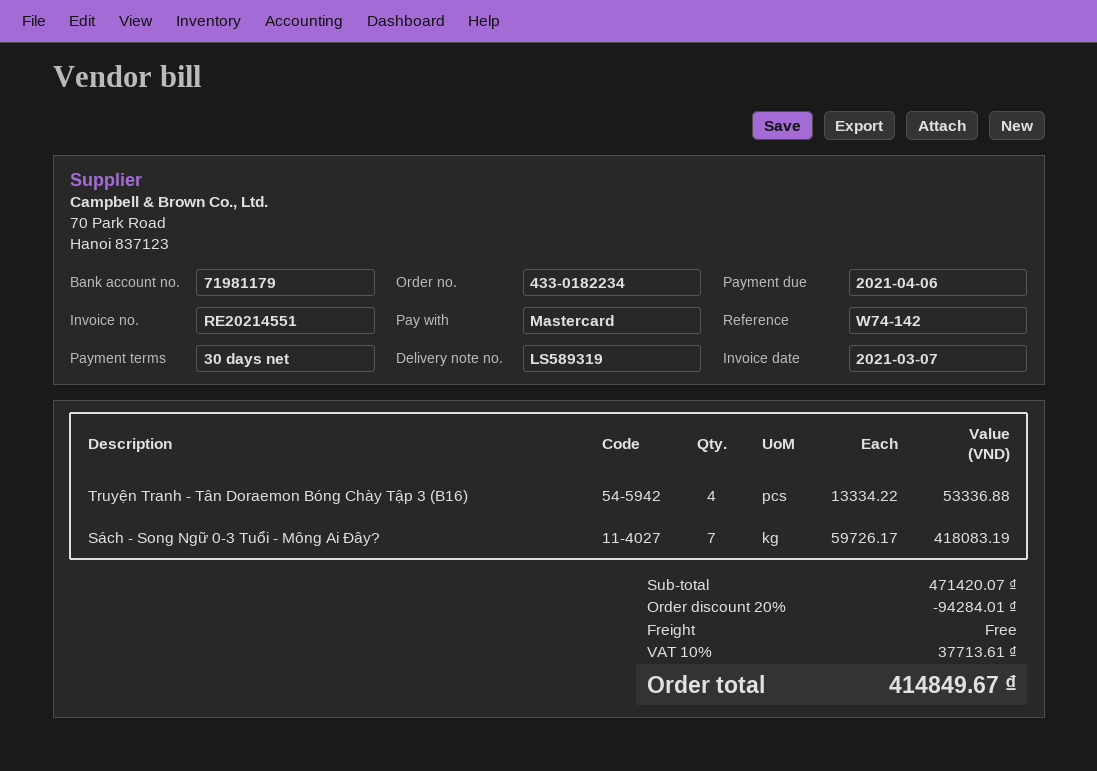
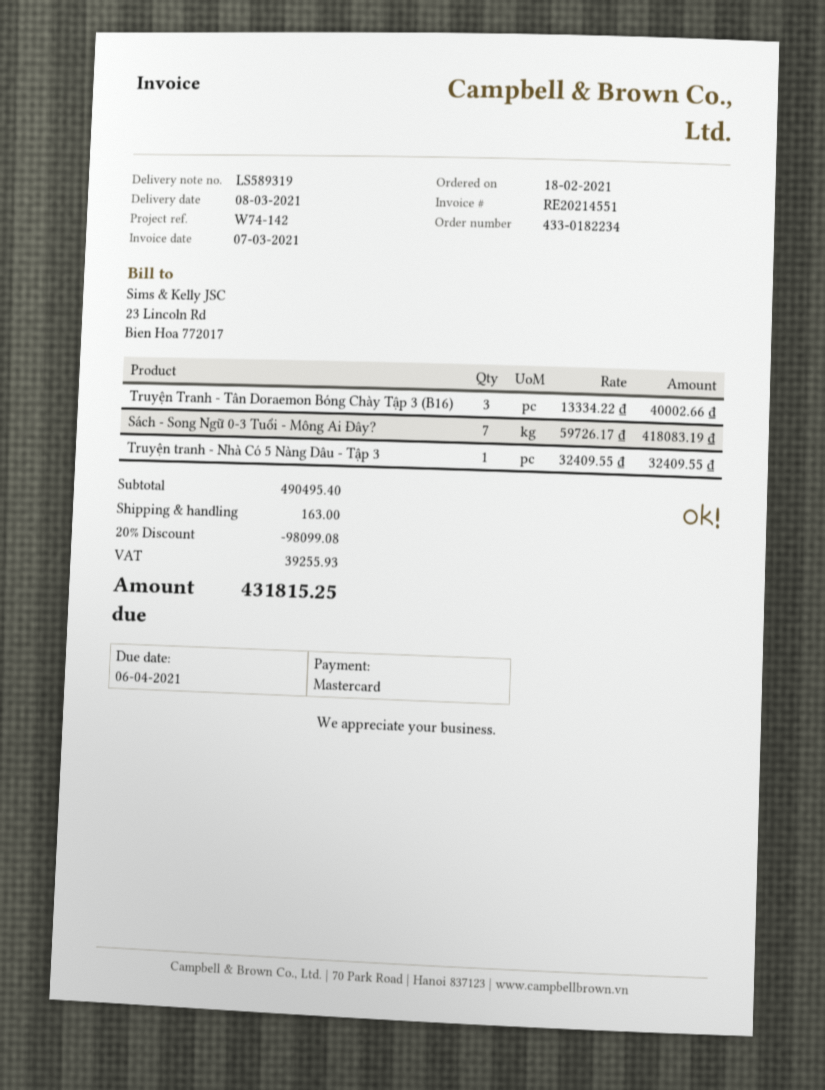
Truyện Tranh - Tân Doraemon Bóng Chày Tập 3 (B16): 4 x 13334.22 = 53336.88 -> 3 x 13334.22 = 40002.66
Truyện tranh - Nhà Có 5 Nàng Dâu - Tập 3: none -> 1 x 32409.55 = 32409.55
subtotal: 471420.07 -> 490495.40
discount: 20% = 94284.01 -> 20% = 98099.08
shipping: 0.00 -> 163.00
tax: 37713.61 -> 39255.93
total: 414849.67 -> 431815.25

